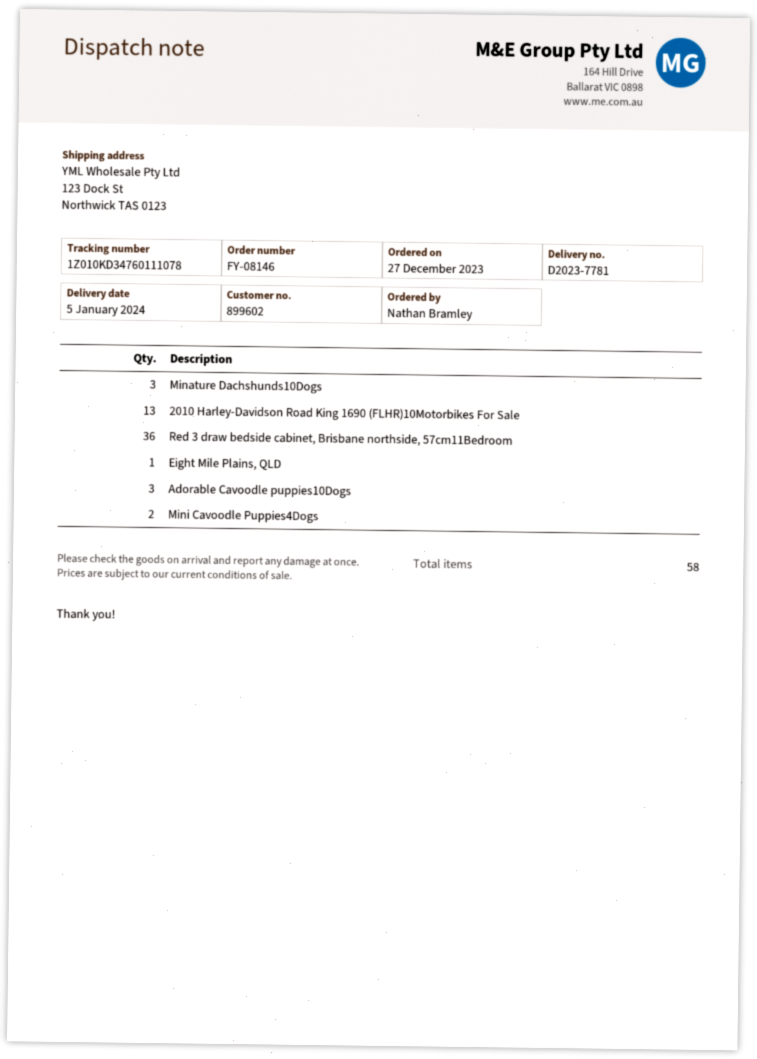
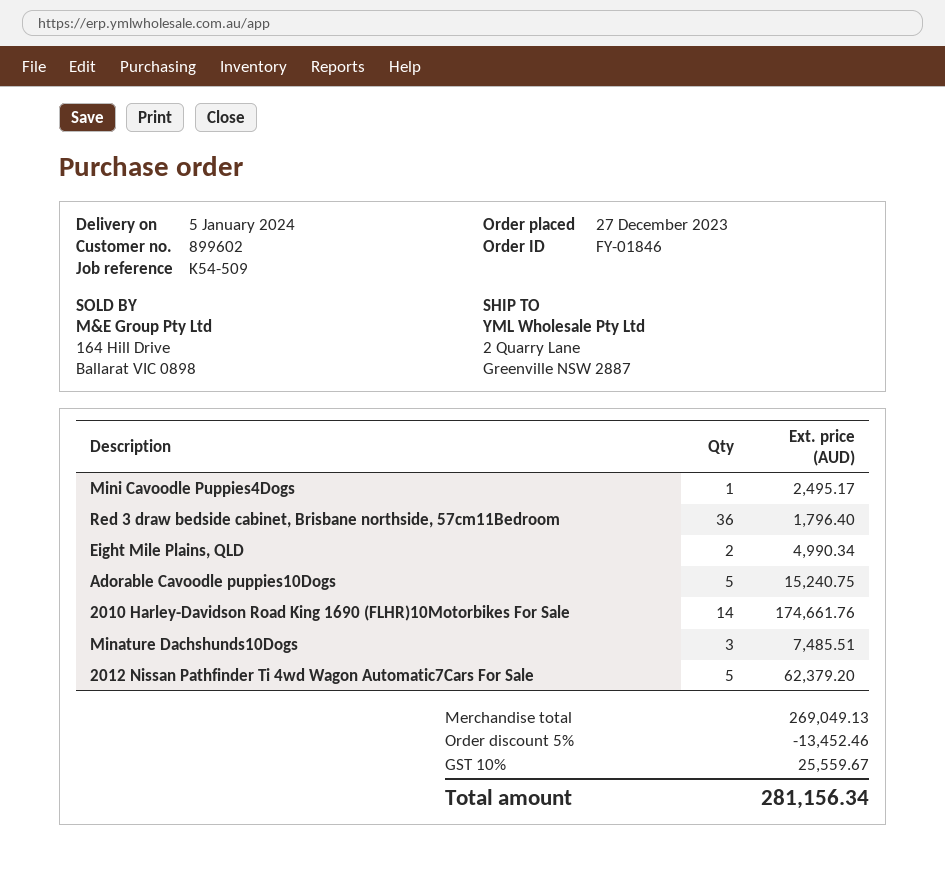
order number: FY-08146 -> FY-01846
ship to: 123 Dock St, Northwick TAS 0123 -> 2 Quarry Lane, Greenville NSW 2887
2010 Harley-Davidson Road King 1690 (FLHR)10Motorbikes For Sale: 13 -> 14
Eight Mile Plains, QLD: 1 -> 2
Adorable Cavoodle puppies10Dogs: 3 -> 5
Mini Cavoodle Puppies4Dogs: 2 -> 1
2012 Nissan Pathfinder Ti 4wd Wagon Automatic7Cars For Sale: none -> 5

